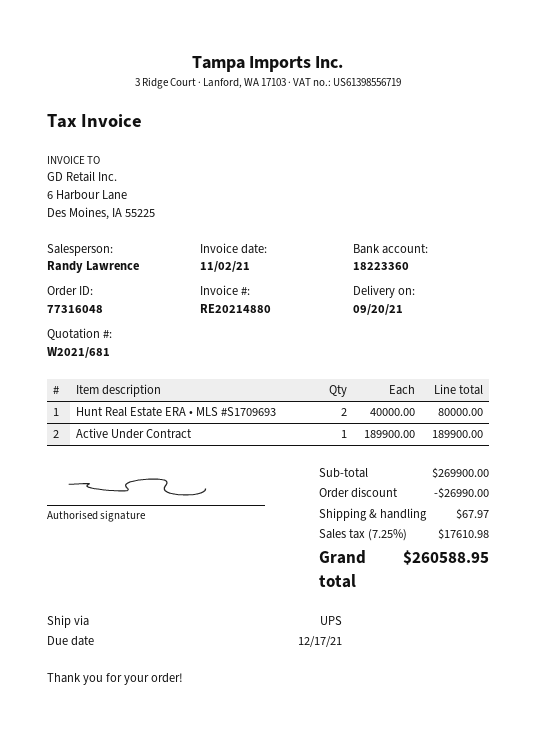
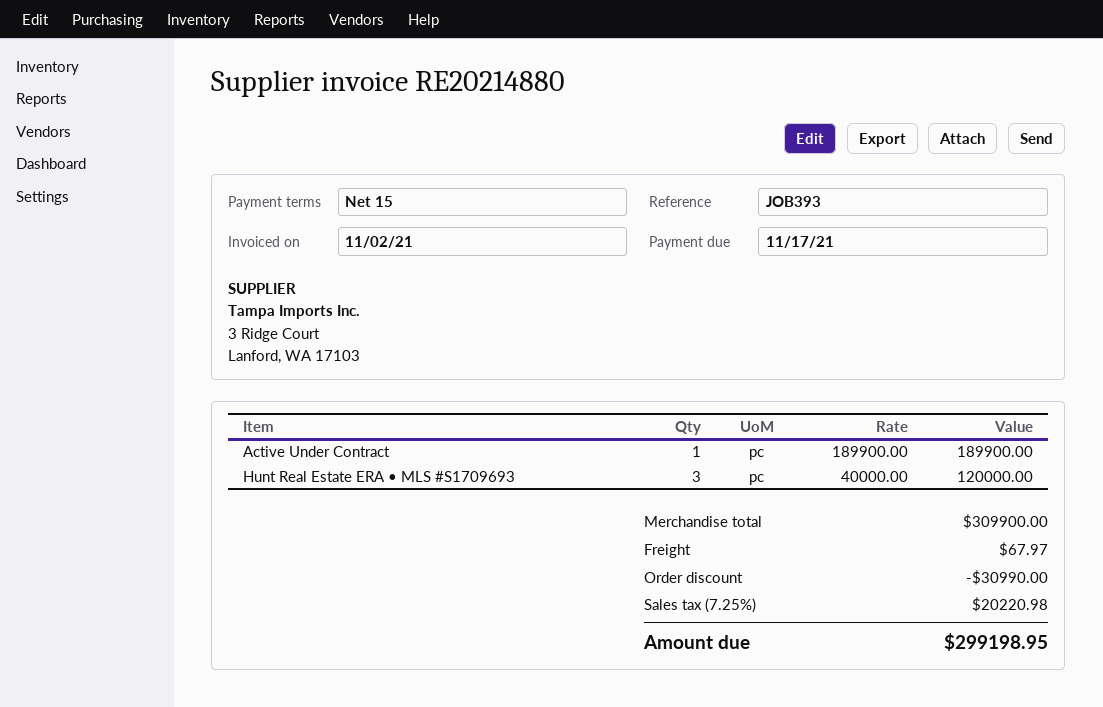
due date: 2021-12-17 -> 2021-11-17
Hunt Real Estate ERA • MLS #S1709693: 2 x 40000.00 = 80000.00 -> 3 x 40000.00 = 120000.00
subtotal: 269900.00 -> 309900.00
discount: 26990.00 -> 30990.00
tax: 7.25% = 17610.98 -> 7.25% = 20220.98
total: 260588.95 -> 299198.95

